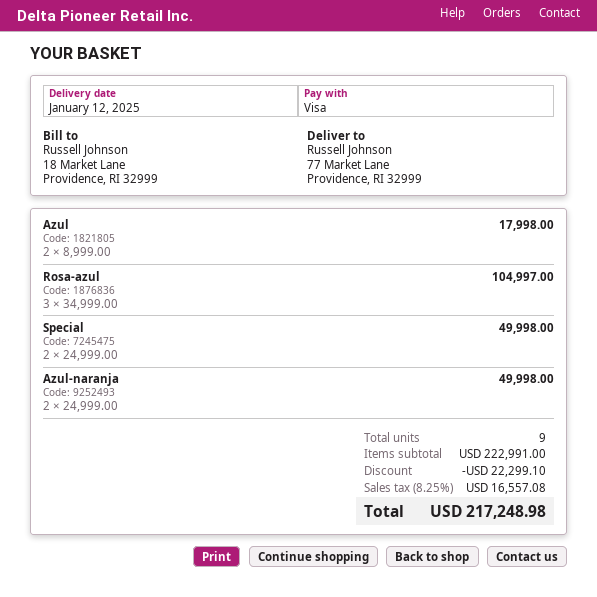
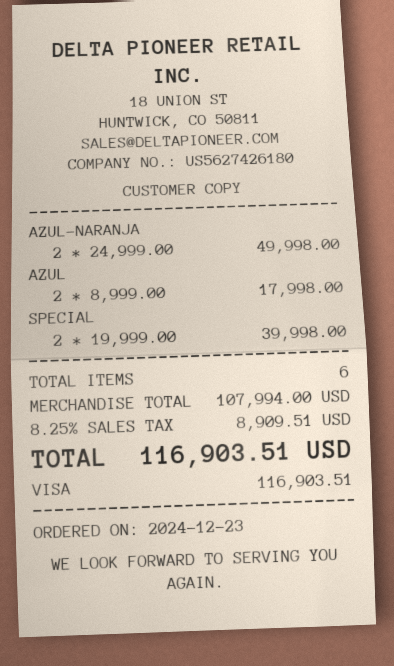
Rosa-azul: 3 x 34999.00 = 104997.00 -> none
Special: 2 x 24999.00 = 49998.00 -> 2 x 19999.00 = 39998.00
total quantity: 9 -> 6
subtotal: 222991.00 -> 107994.00
discount: 22299.10 -> none
tax: 8.25% = 16557.08 -> 8.25% = 8909.51
total: 217248.98 -> 116903.51

